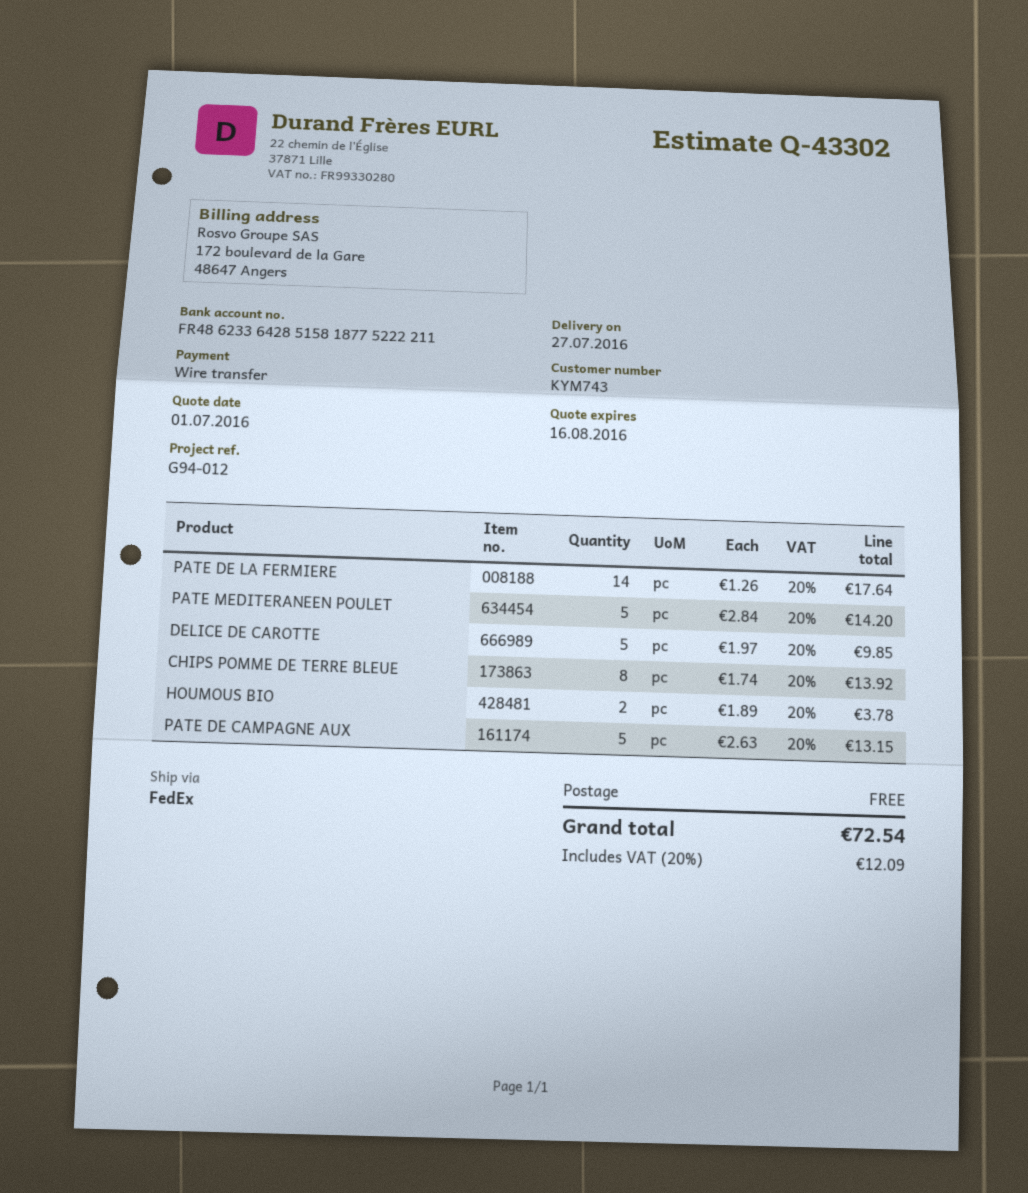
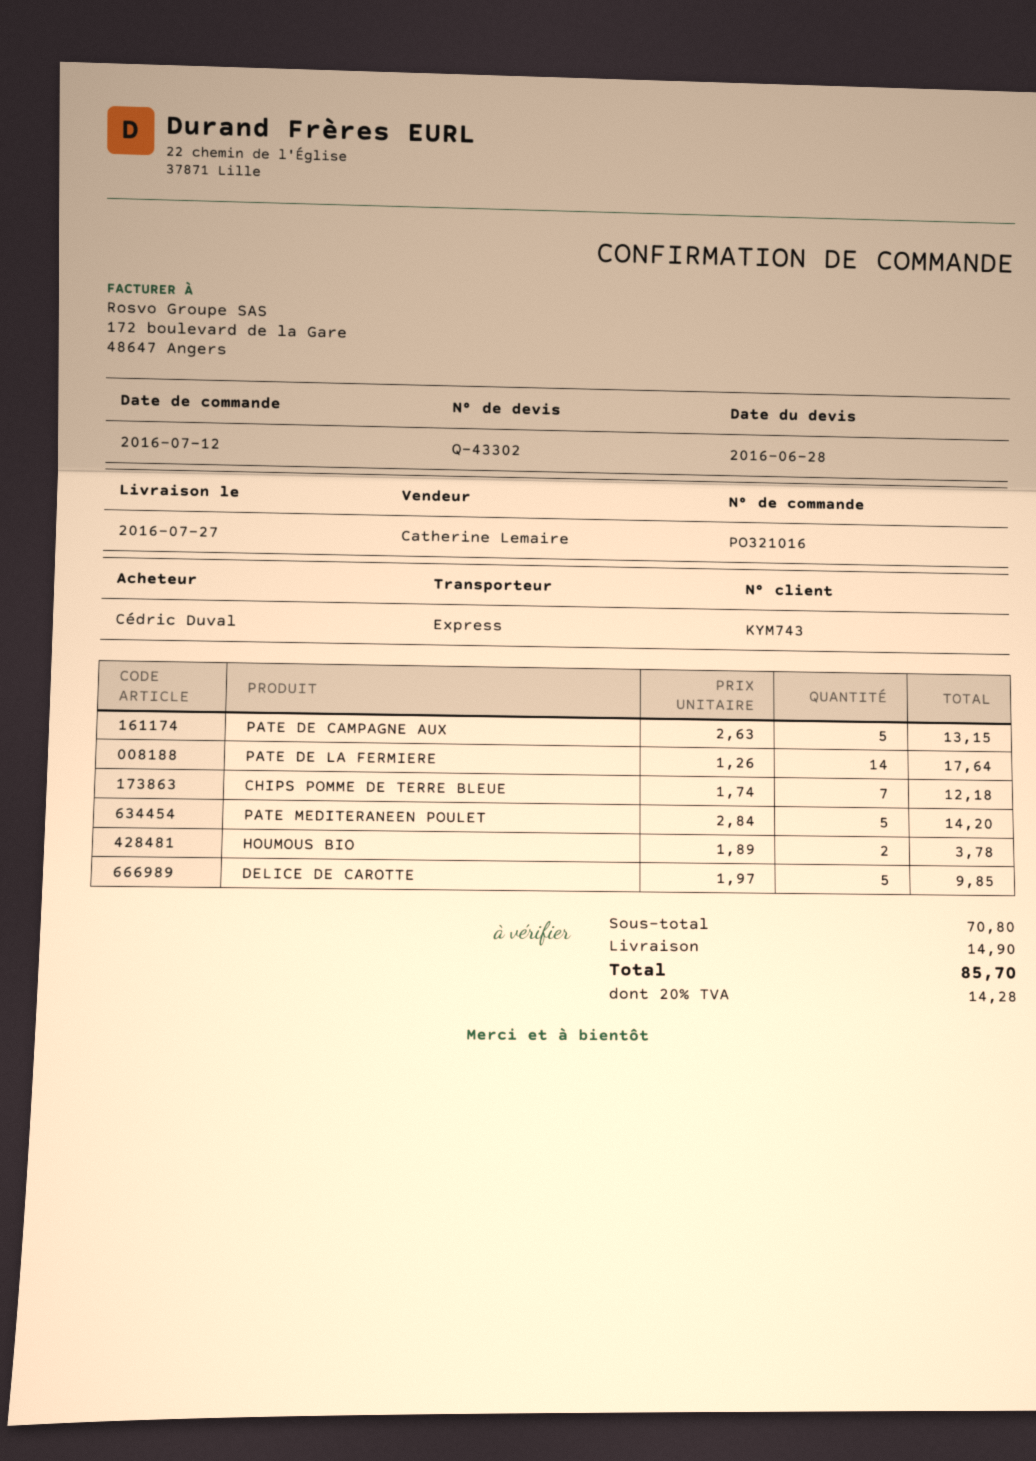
quote date: 2016-07-01 -> 2016-06-28
shipping method: FedEx -> express
CHIPS POMME DE TERRE BLEUE: 8 x 1.74 = 13.92 -> 7 x 1.74 = 12.18
shipping: 0.00 -> 14.90
tax: 20% = 12.09 -> 20% = 14.28
total: 72.54 -> 85.70

